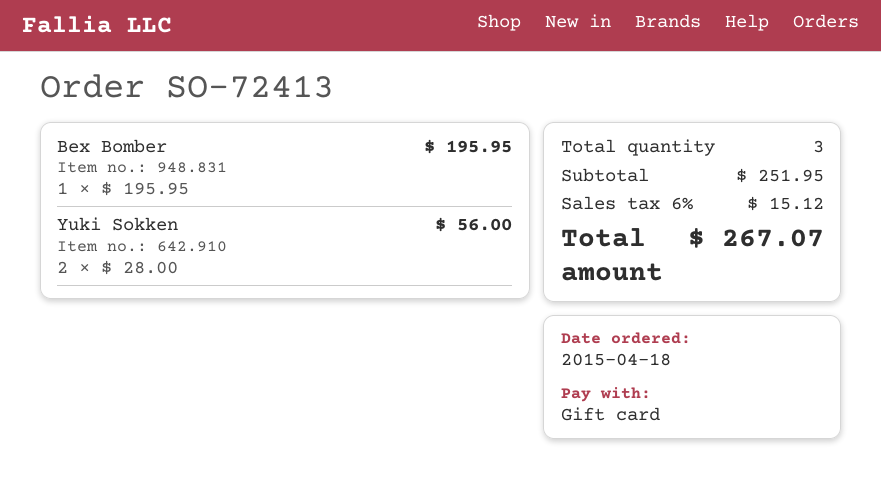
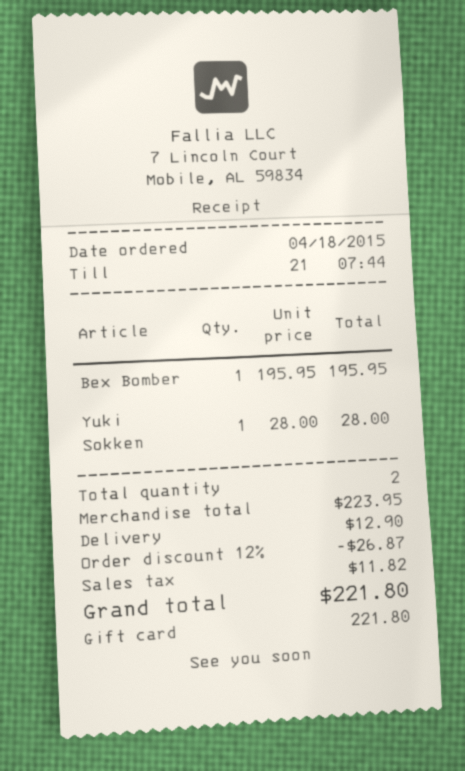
Yuki Sokken: 2 x 28.00 = 56.00 -> 1 x 28.00 = 28.00
total quantity: 3 -> 2
subtotal: 251.95 -> 223.95
discount: none -> 12% = 26.87
shipping: none -> 12.90
tax: 15.12 -> 11.82
total: 267.07 -> 221.80

